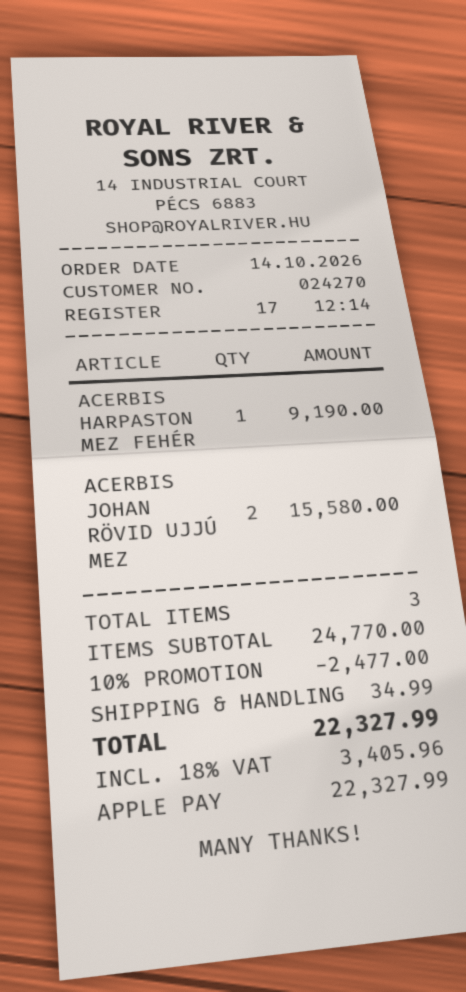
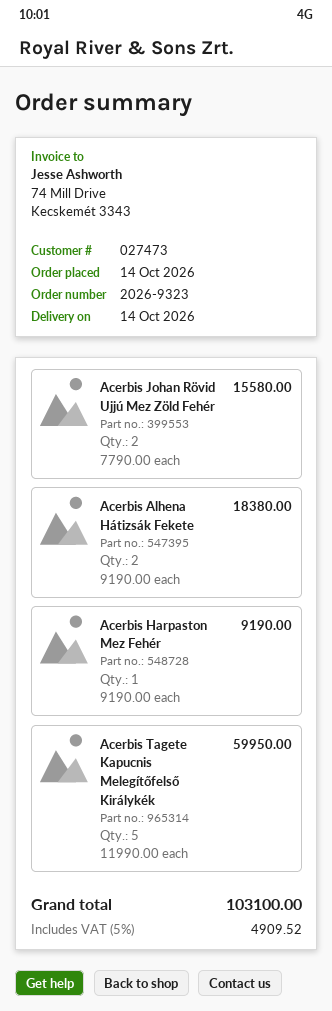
customer number: 024270 -> 027473
Acerbis Alhena Hátizsák Fekete: none -> 2 for 18380.00
Acerbis Tagete Kapucnis Melegítőfelső Királykék: none -> 5 for 59950.00
discount: 10% = 2477.00 -> none
shipping: 34.99 -> none
tax: 18% = 3405.96 -> 5% = 4909.52
total: 22327.99 -> 103100.00

